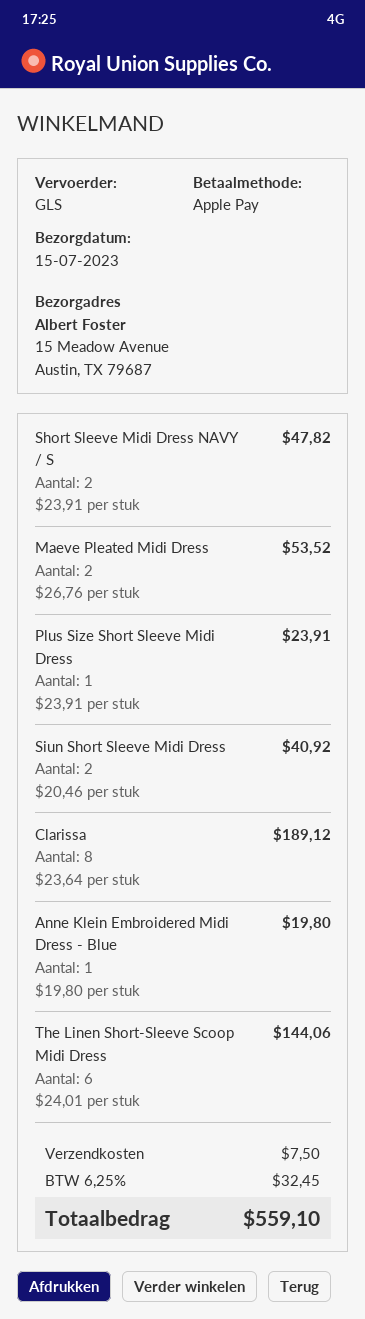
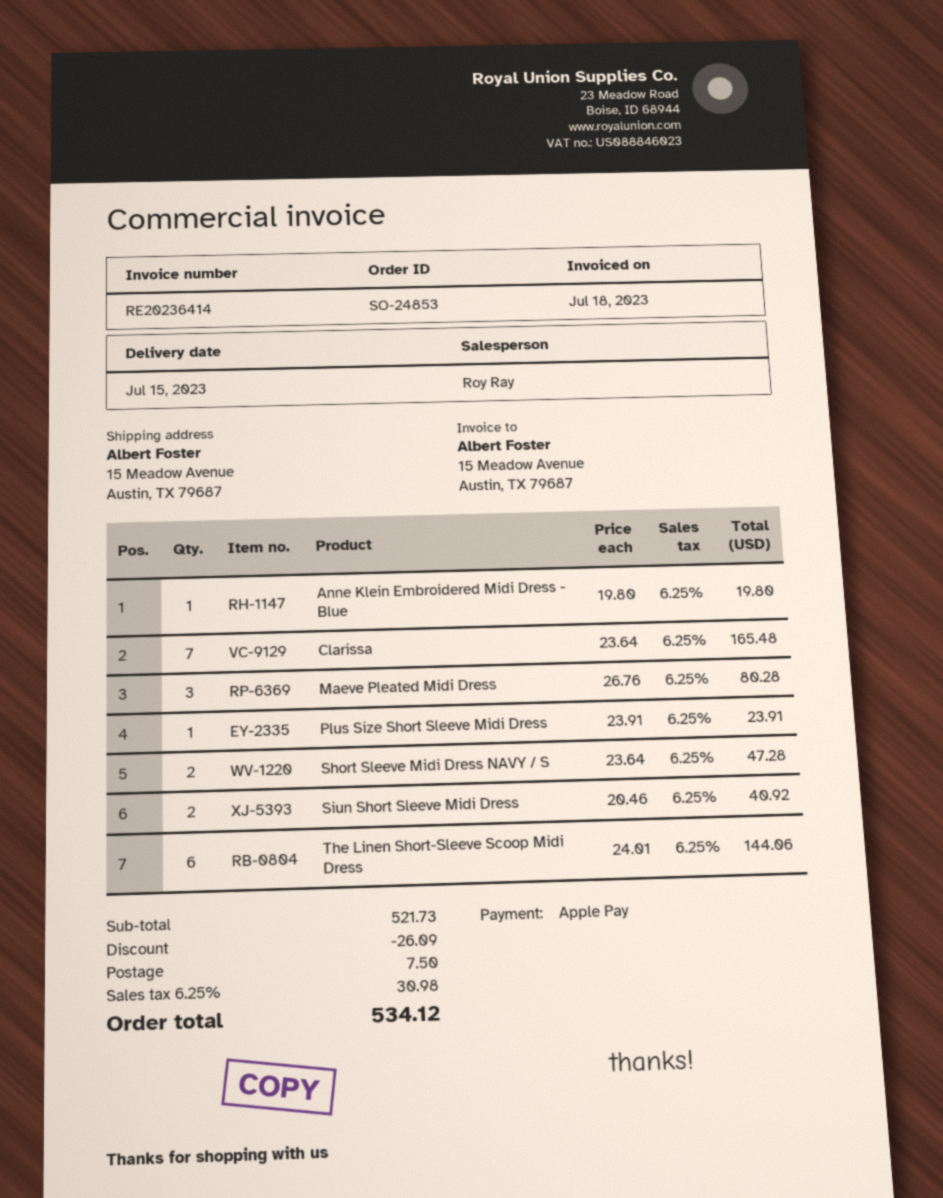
Short Sleeve Midi Dress NAVY / S: 2 x 23.91 = 47.82 -> 2 x 23.64 = 47.28
Maeve Pleated Midi Dress: 2 x 26.76 = 53.52 -> 3 x 26.76 = 80.28
Clarissa: 8 x 23.64 = 189.12 -> 7 x 23.64 = 165.48
discount: none -> 26.09
tax: 6.25% = 32.45 -> 6.25% = 30.98
total: 559.10 -> 534.12

